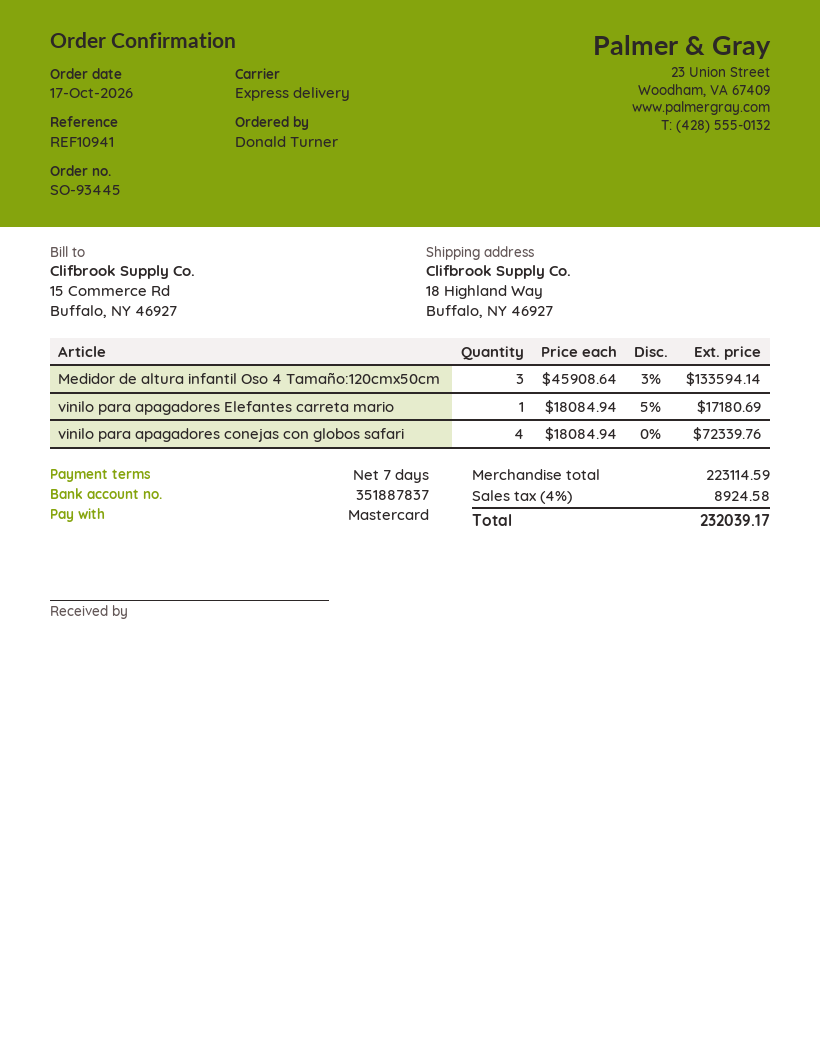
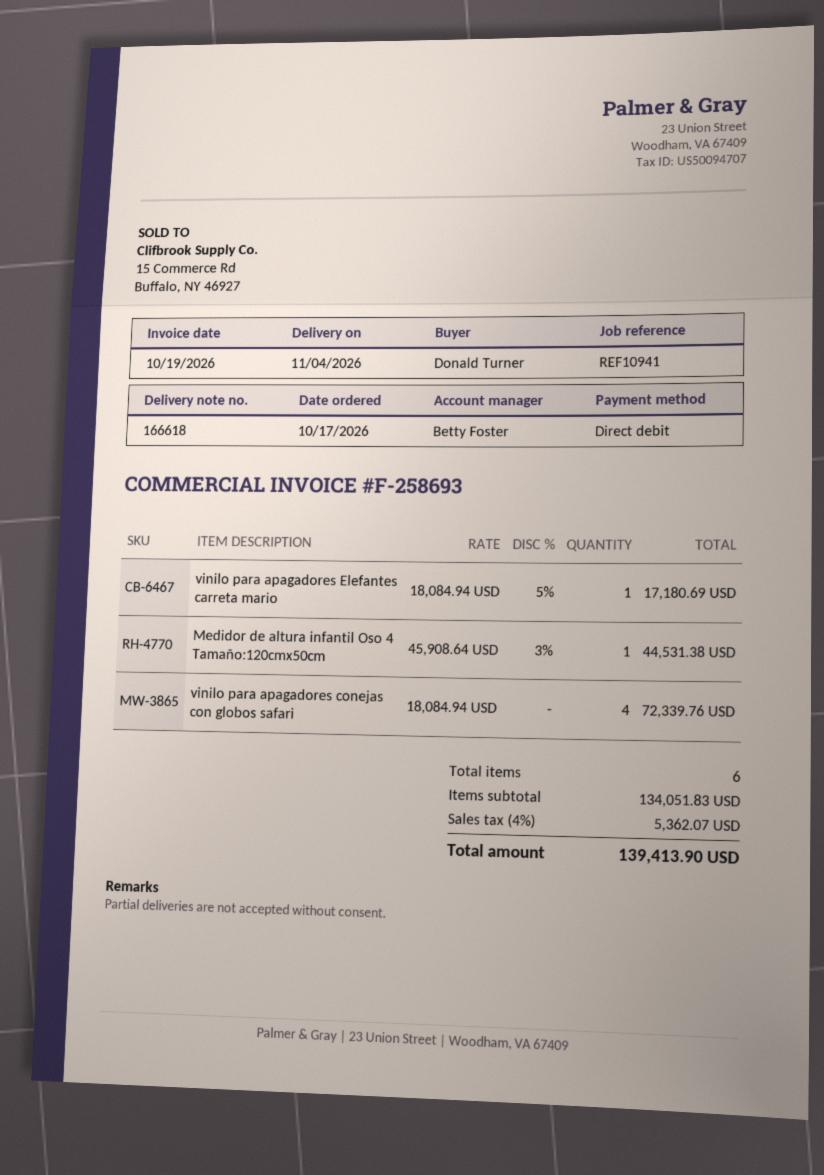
payment method: Mastercard -> direct debit
Medidor de altura infantil Oso 4 Tamaño:120cmx50cm: 3 x 45908.64 - 3% = 133594.14 -> 1 x 45908.64 - 3% = 44531.38
subtotal: 223114.59 -> 134051.83
tax: 4% = 8924.58 -> 4% = 5362.07
total: 232039.17 -> 139413.90

